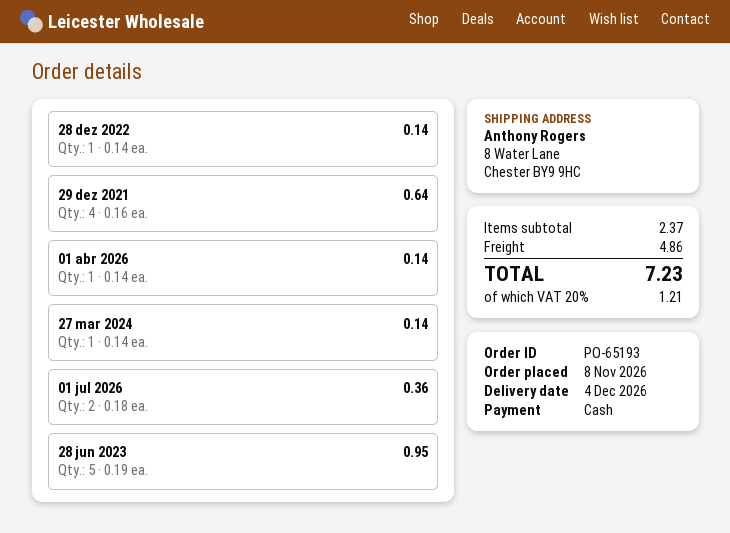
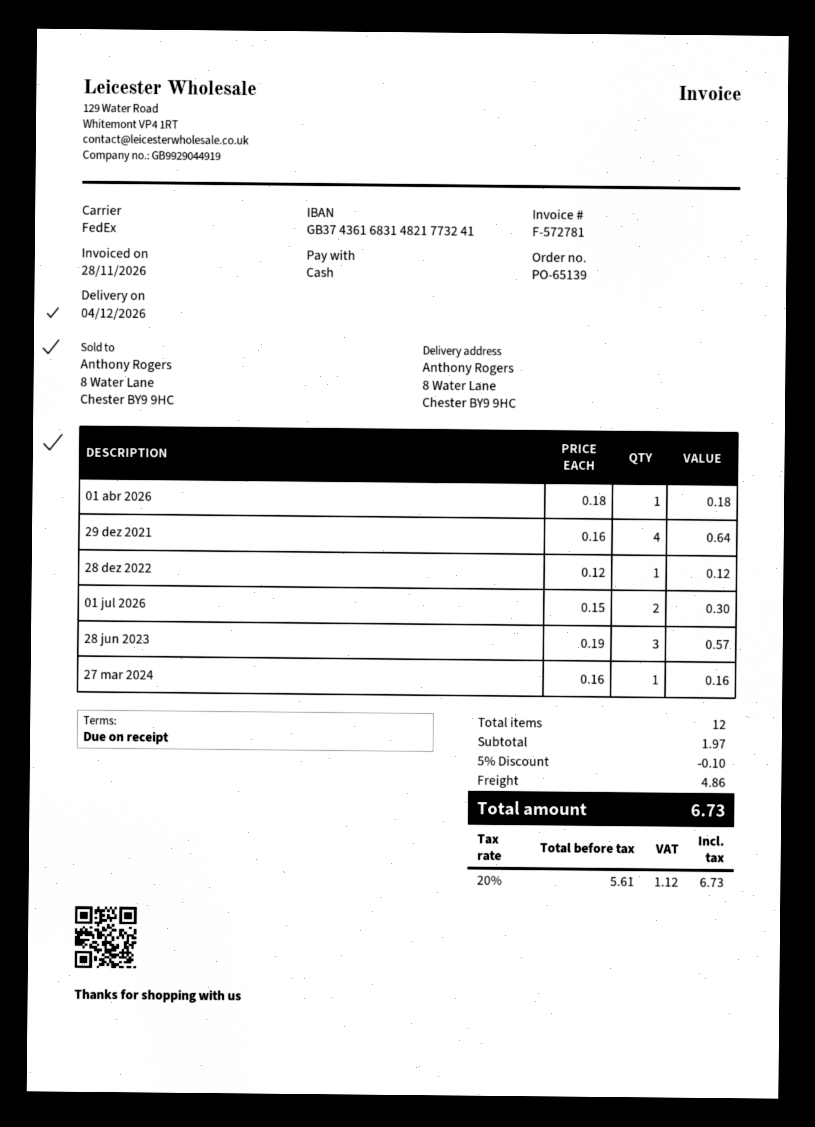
order number: PO-65193 -> PO-65139
28 dez 2022: 1 x 0.14 = 0.14 -> 1 x 0.12 = 0.12
01 abr 2026: 1 x 0.14 = 0.14 -> 1 x 0.18 = 0.18
27 mar 2024: 1 x 0.14 = 0.14 -> 1 x 0.16 = 0.16
01 jul 2026: 2 x 0.18 = 0.36 -> 2 x 0.15 = 0.30
28 jun 2023: 5 x 0.19 = 0.95 -> 3 x 0.19 = 0.57
subtotal: 2.37 -> 1.97
discount: none -> 5% = 0.10
tax: 20% = 1.21 -> 20% = 1.12
total: 7.23 -> 6.73

